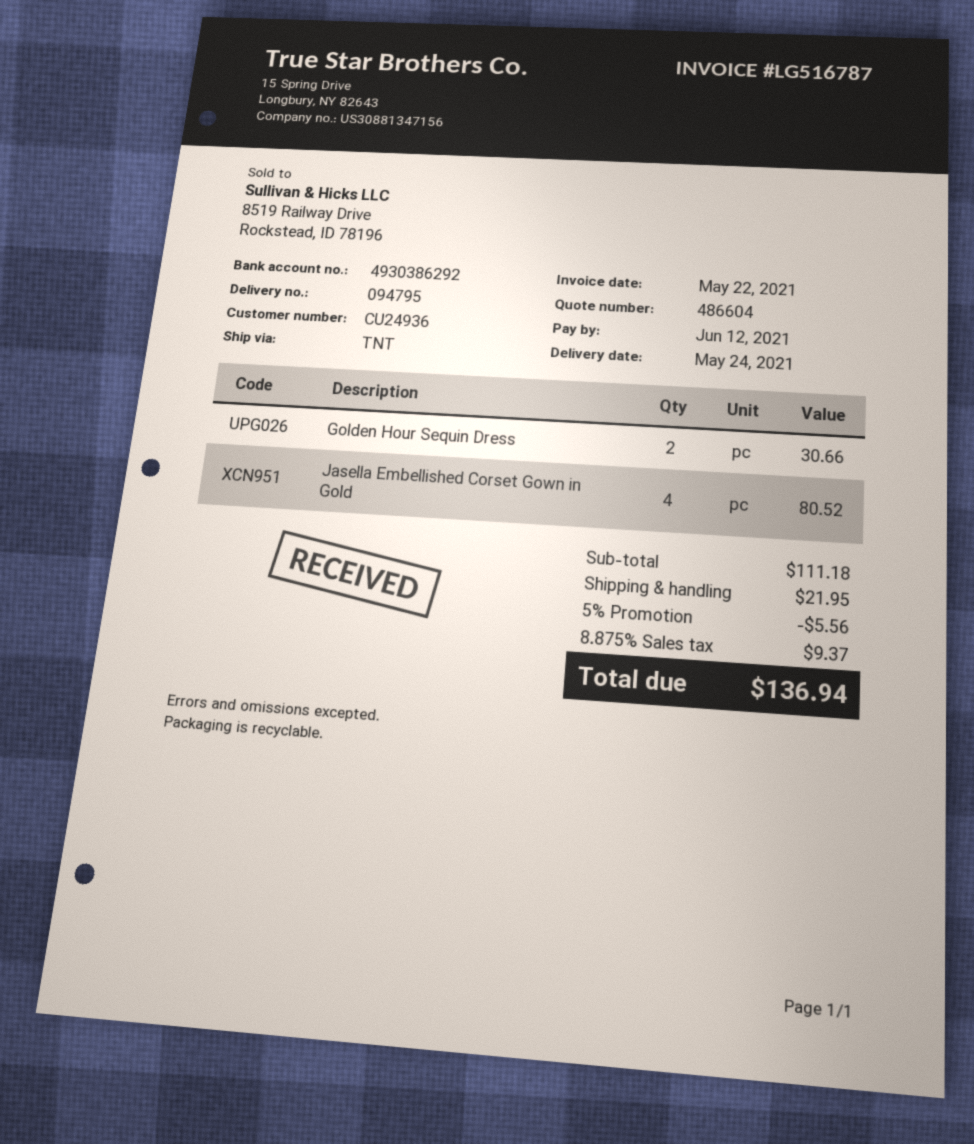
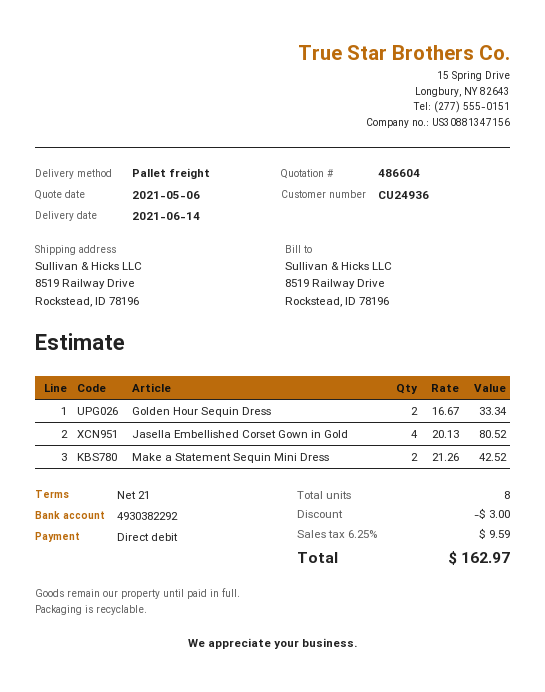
delivery date: 2021-05-24 -> 2021-06-14
bank account: 4930386292 -> 4930382292
shipping method: TNT -> pallet freight
Golden Hour Sequin Dress: 2 for 30.66 -> 2 for 33.34
Make a Statement Sequin Mini Dress: none -> 2 for 42.52
discount: 5.56 -> 3.00
shipping: 21.95 -> none
tax: 8.875% = 9.37 -> 6.25% = 9.59
total: 136.94 -> 162.97

